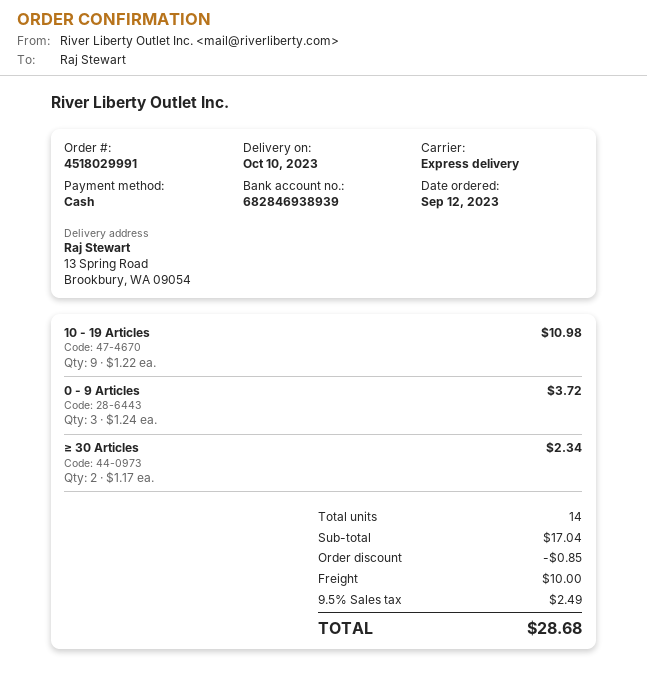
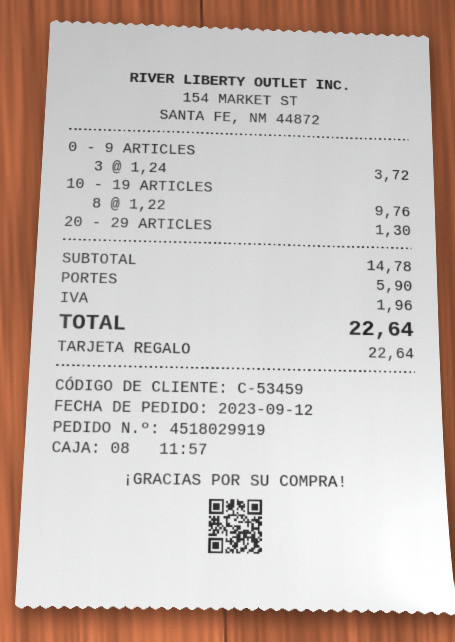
order number: 4518029991 -> 4518029919
payment method: cash -> gift card
10 - 19 Articles: 9 x 1.22 = 10.98 -> 8 x 1.22 = 9.76
≥ 30 Articles: 2 x 1.17 = 2.34 -> none
20 - 29 ARTICLES: none -> 1 x 1.30 = 1.30
subtotal: 17.04 -> 14.78
discount: 0.85 -> none
shipping: 10.00 -> 5.90
tax: 2.49 -> 1.96
total: 28.68 -> 22.64

